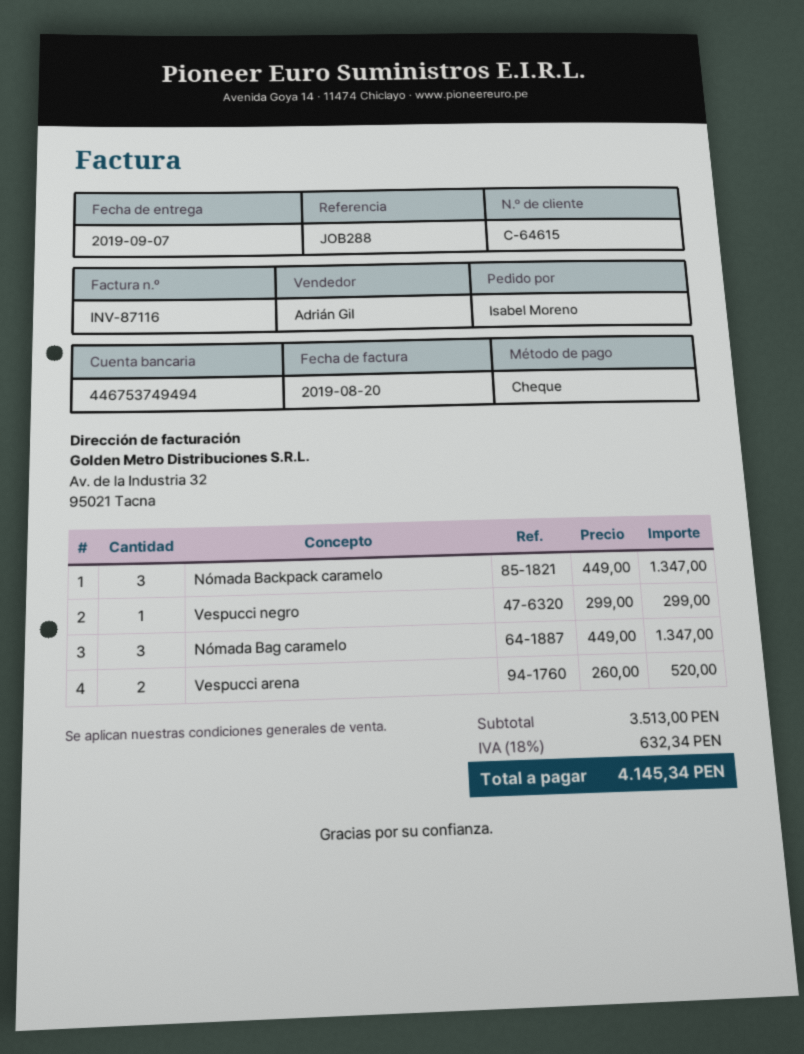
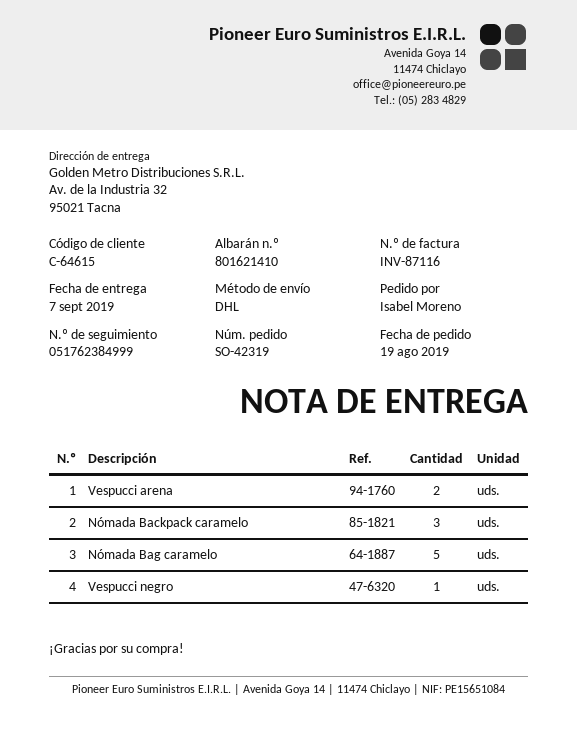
Nómada Bag caramelo: 3 -> 5

